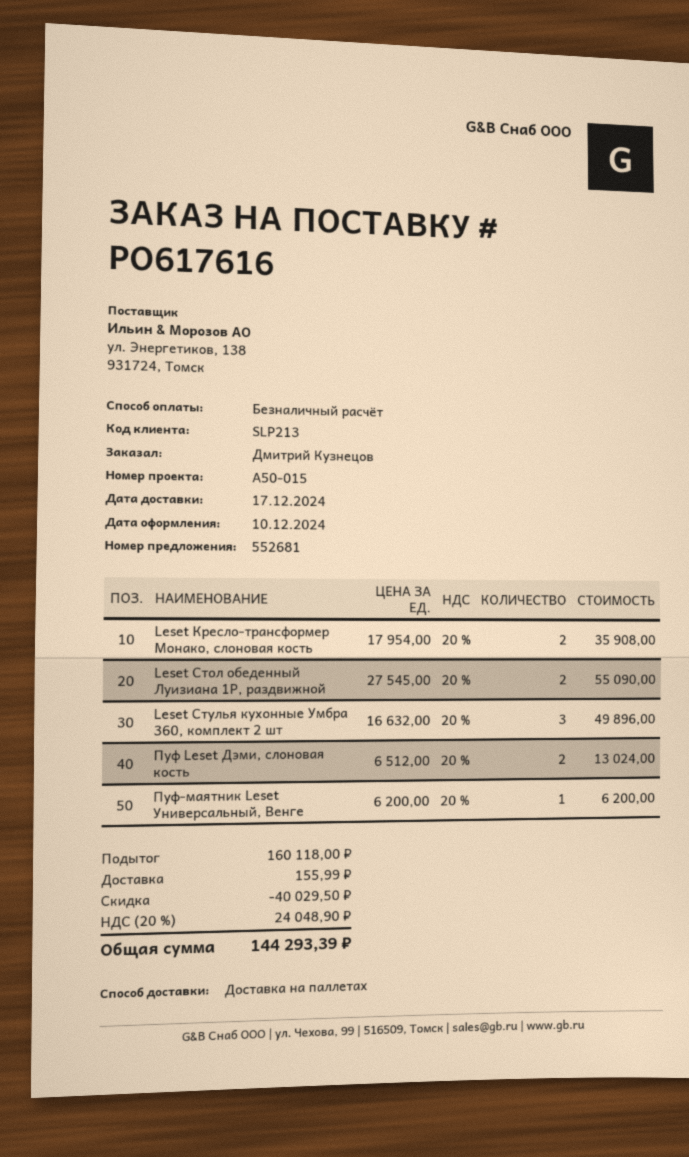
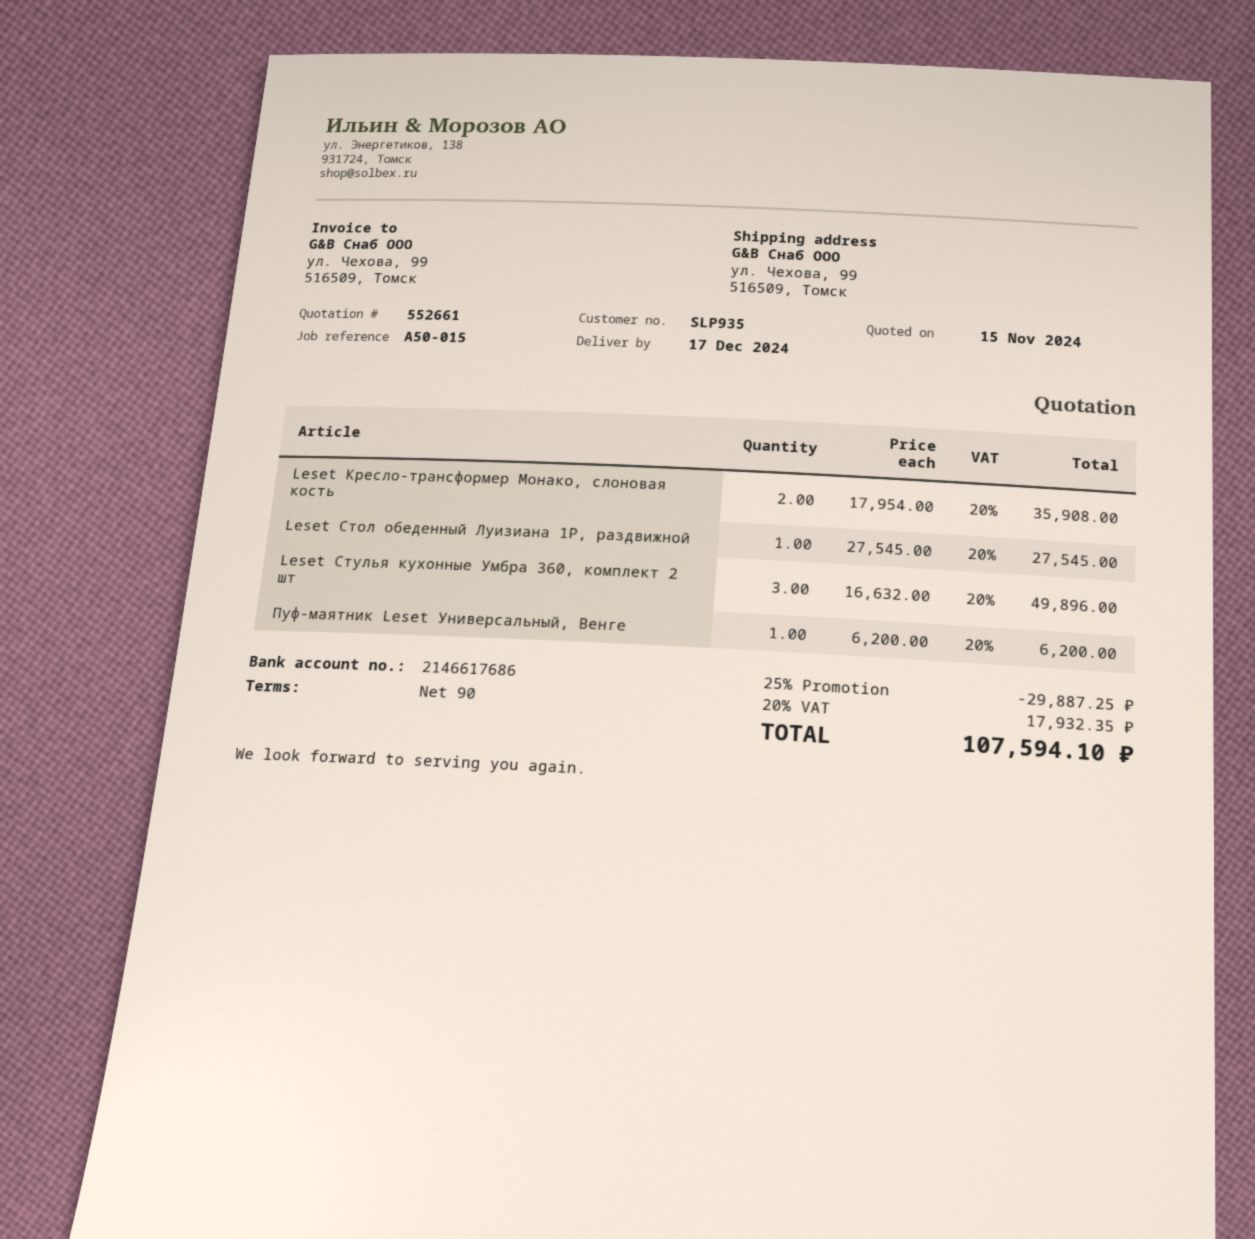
quote number: 552681 -> 552661
customer number: SLP213 -> SLP935
Leset Стол обеденный Луизиана 1Р, раздвижной: 2 x 27545.00 = 55090.00 -> 1 x 27545.00 = 27545.00
Пуф Leset Дэми, слоновая кость: 2 x 6512.00 = 13024.00 -> none
discount: 40029.50 -> 29887.25
shipping: 155.99 -> none
tax: 20% = 24048.90 -> 20% = 17932.35
total: 144293.39 -> 107594.10

